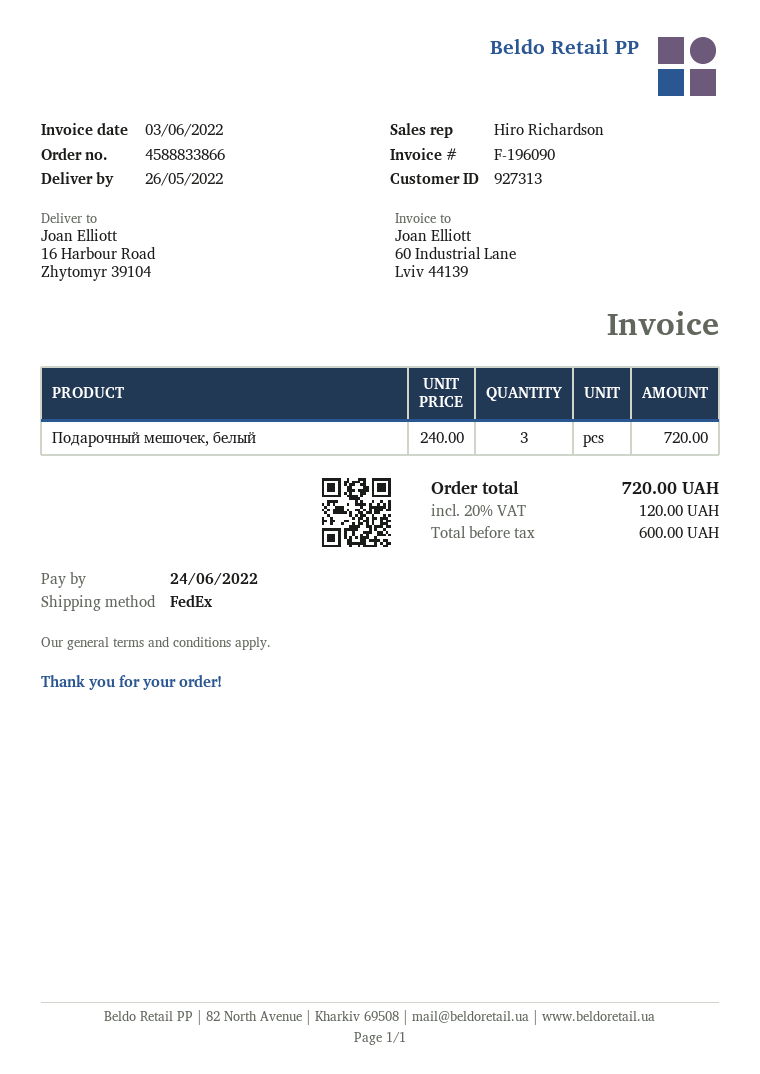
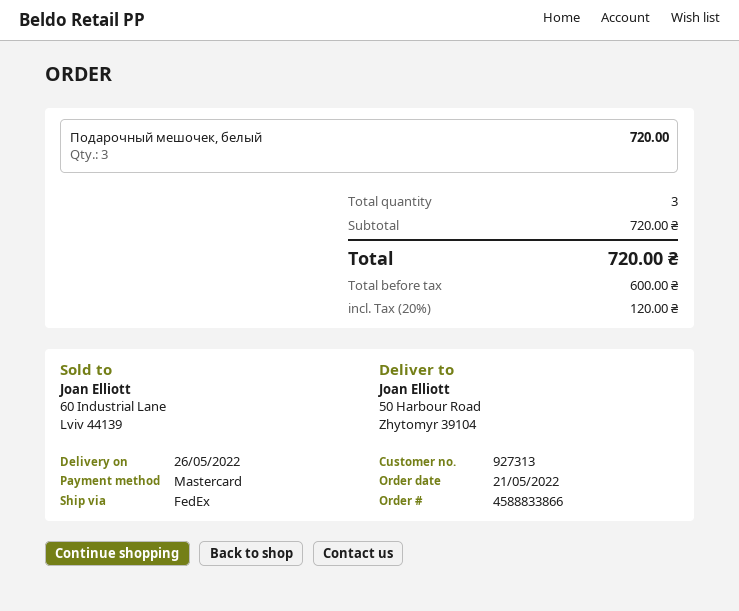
ship to: 16 Harbour Road, Zhytomyr 39104 -> 50 Harbour Road, Zhytomyr 39104

